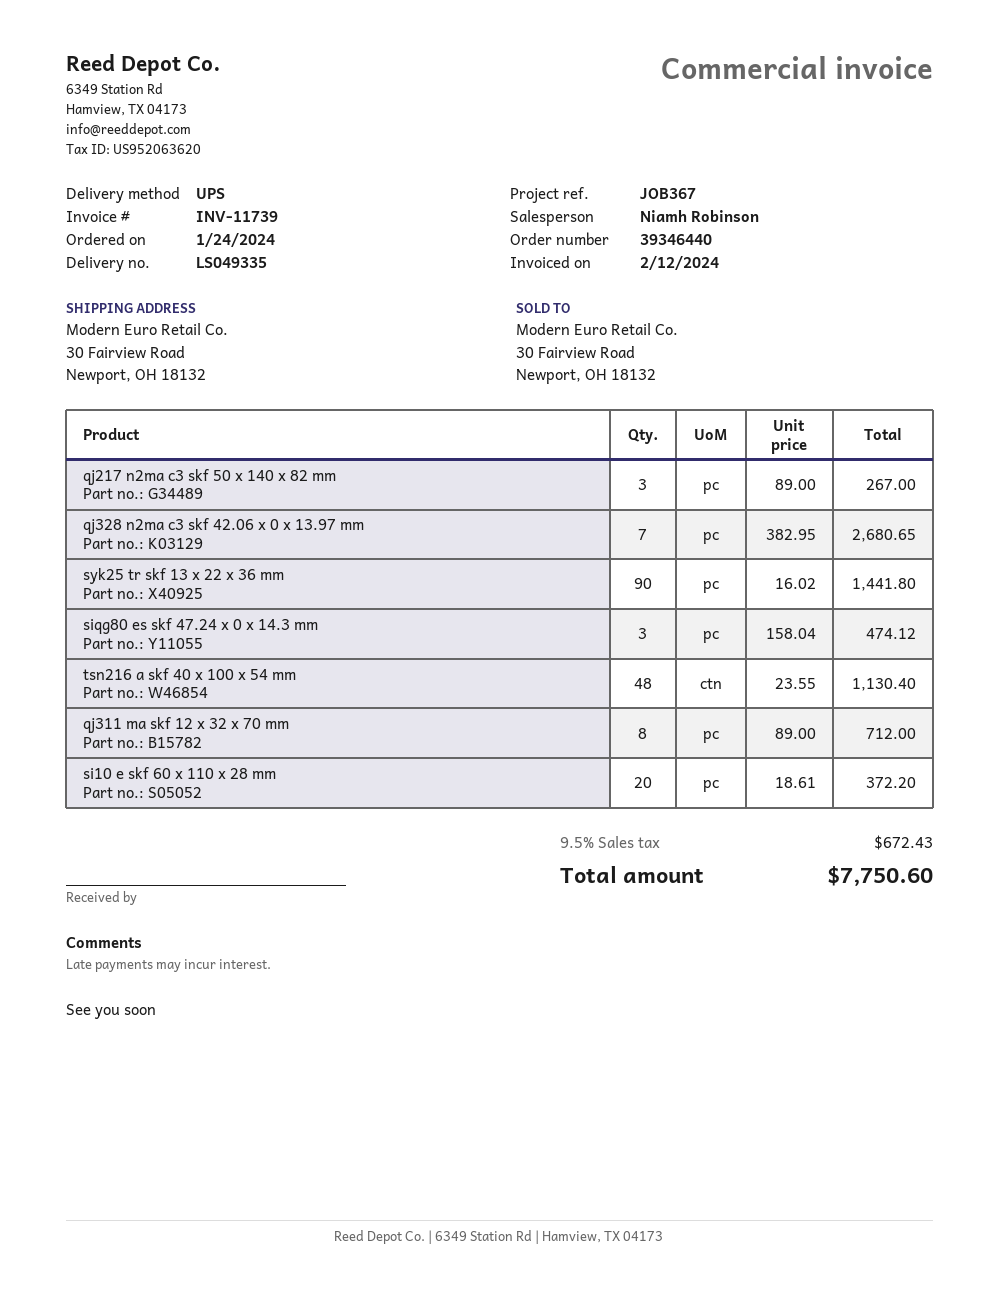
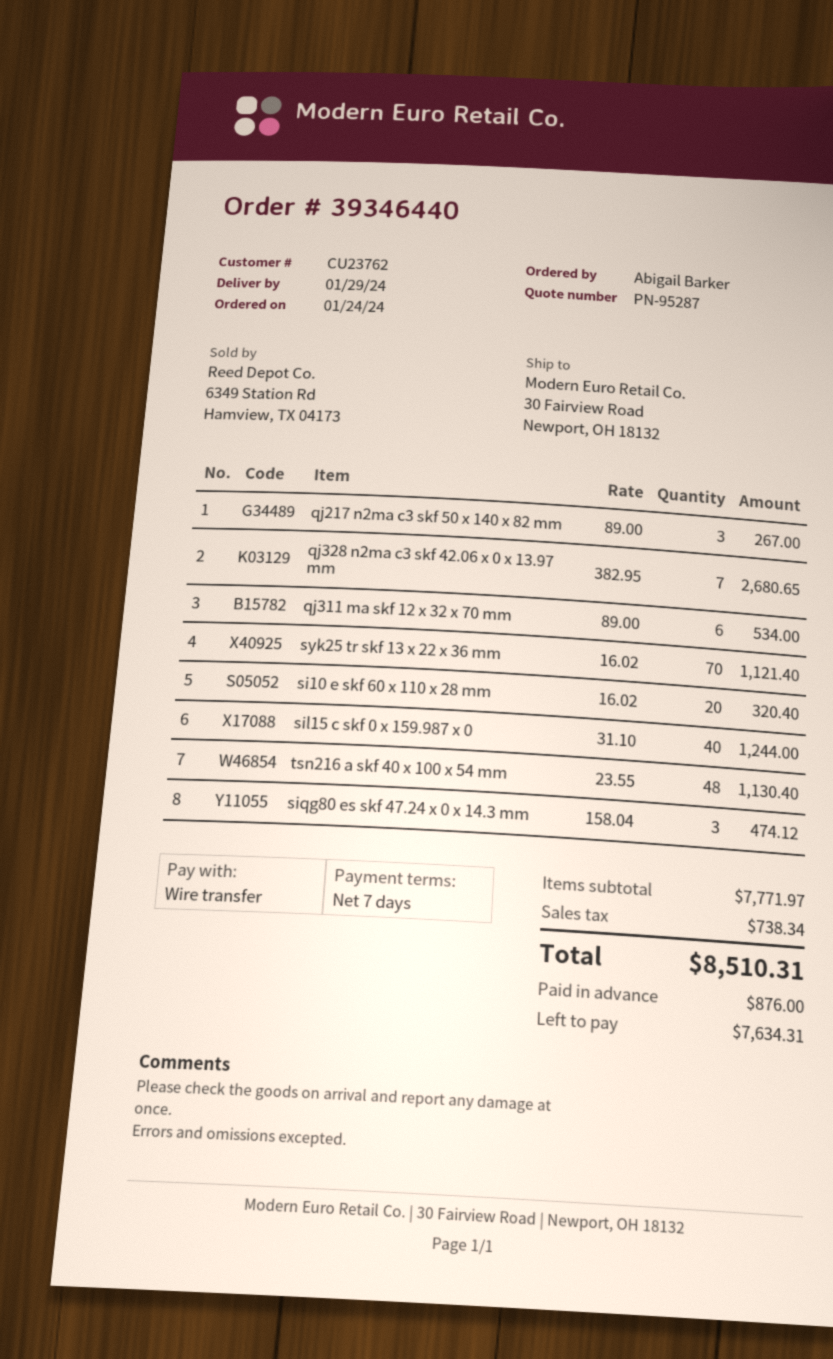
syk25 tr skf 13 x 22 x 36 mm: 90 x 16.02 = 1441.80 -> 70 x 16.02 = 1121.40
qj311 ma skf 12 x 32 x 70 mm: 8 x 89.00 = 712.00 -> 6 x 89.00 = 534.00
si10 e skf 60 x 110 x 28 mm: 20 x 18.61 = 372.20 -> 20 x 16.02 = 320.40
sil15 c skf 0 x 159.987 x 0: none -> 40 x 31.10 = 1244.00
tax: 672.43 -> 738.34
total: 7750.60 -> 8510.31

